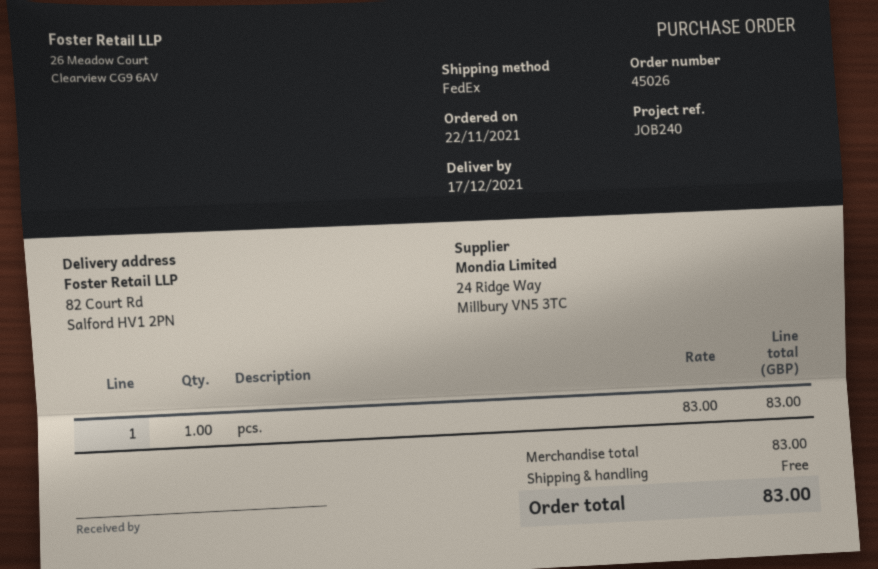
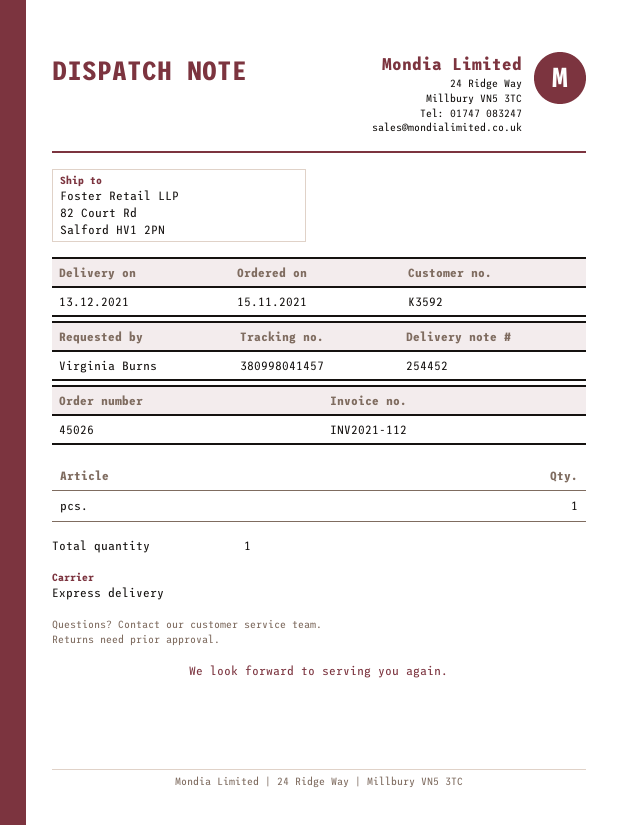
order date: 2021-11-22 -> 2021-11-15
delivery date: 2021-12-17 -> 2021-12-13
shipping method: FedEx -> express

